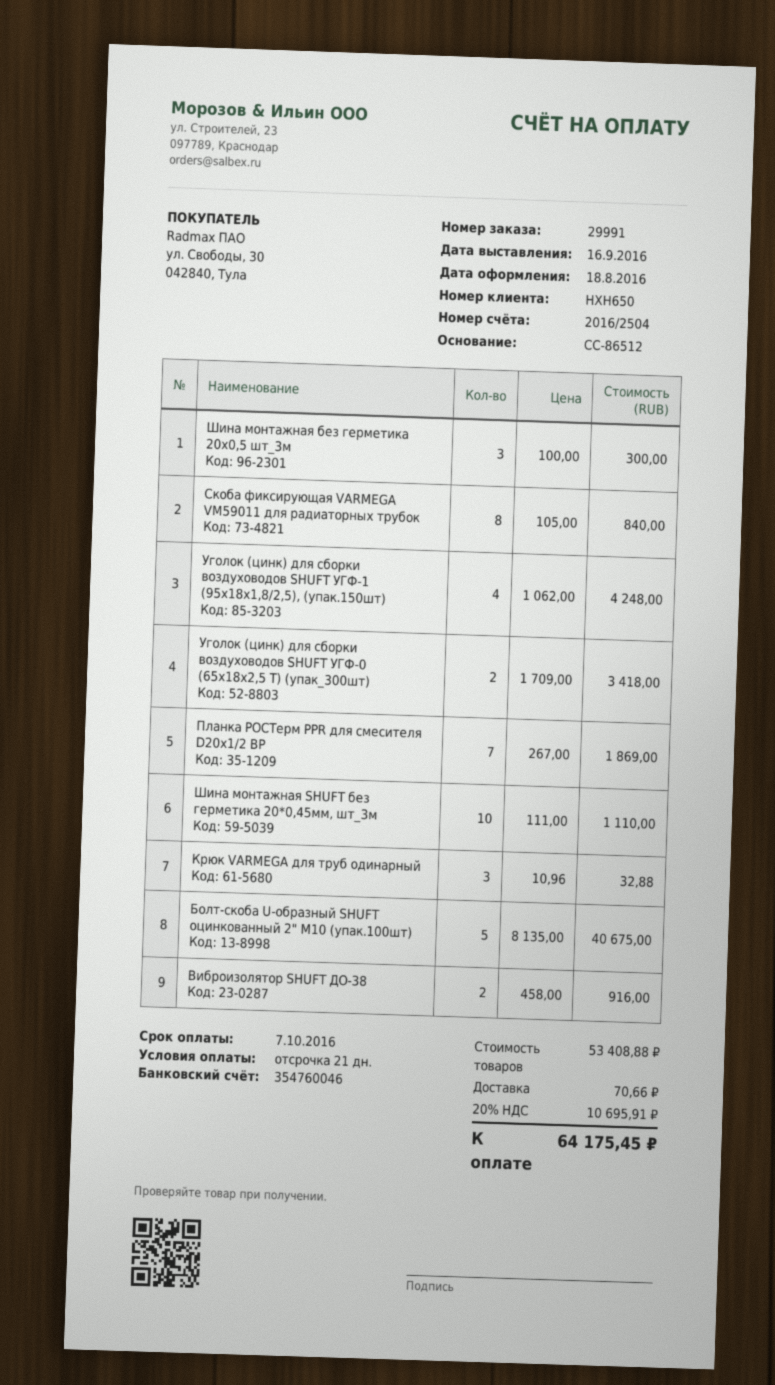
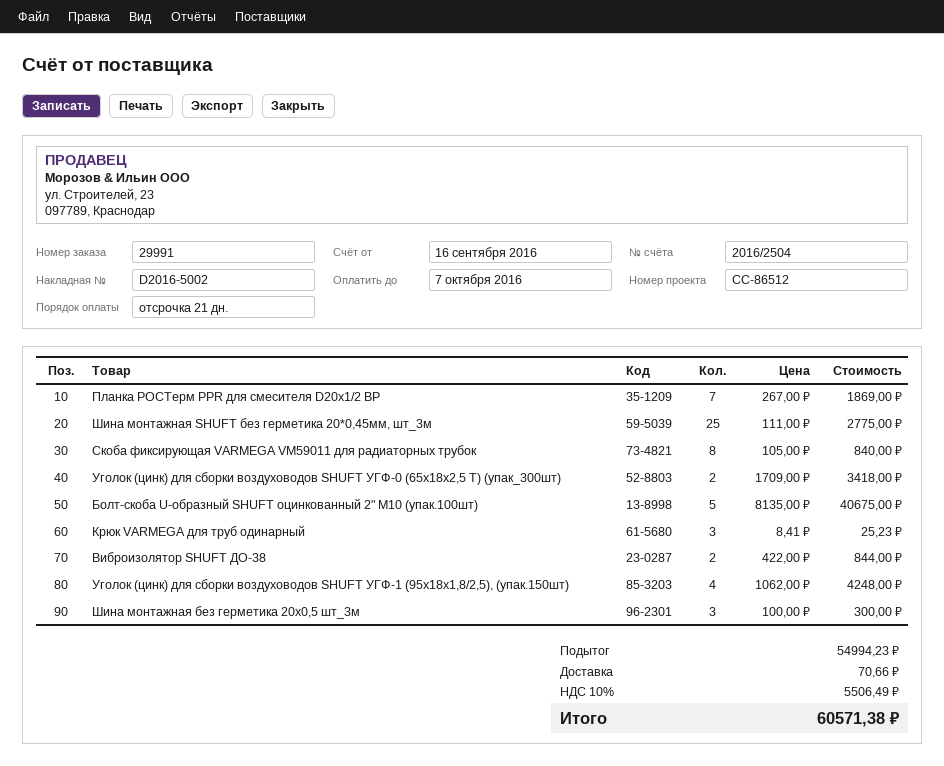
Шина монтажная SHUFT без герметика 20*0,45мм, шт_3м: 10 x 111.00 = 1110.00 -> 25 x 111.00 = 2775.00
Крюк VARMEGA для труб одинарный: 3 x 10.96 = 32.88 -> 3 x 8.41 = 25.23
Виброизолятор SHUFT ДО-38: 2 x 458.00 = 916.00 -> 2 x 422.00 = 844.00
subtotal: 53408.88 -> 54994.23
tax: 20% = 10695.91 -> 10% = 5506.49
total: 64175.45 -> 60571.38

